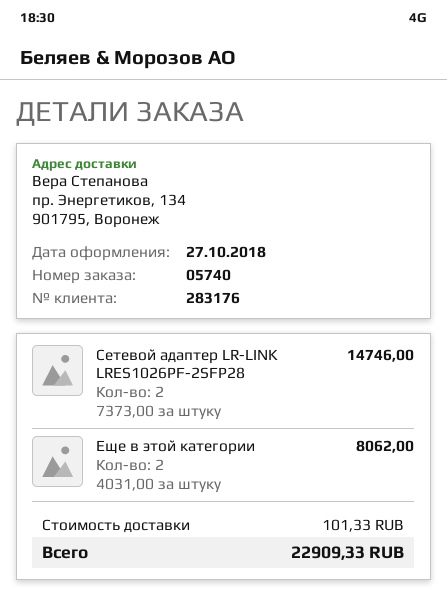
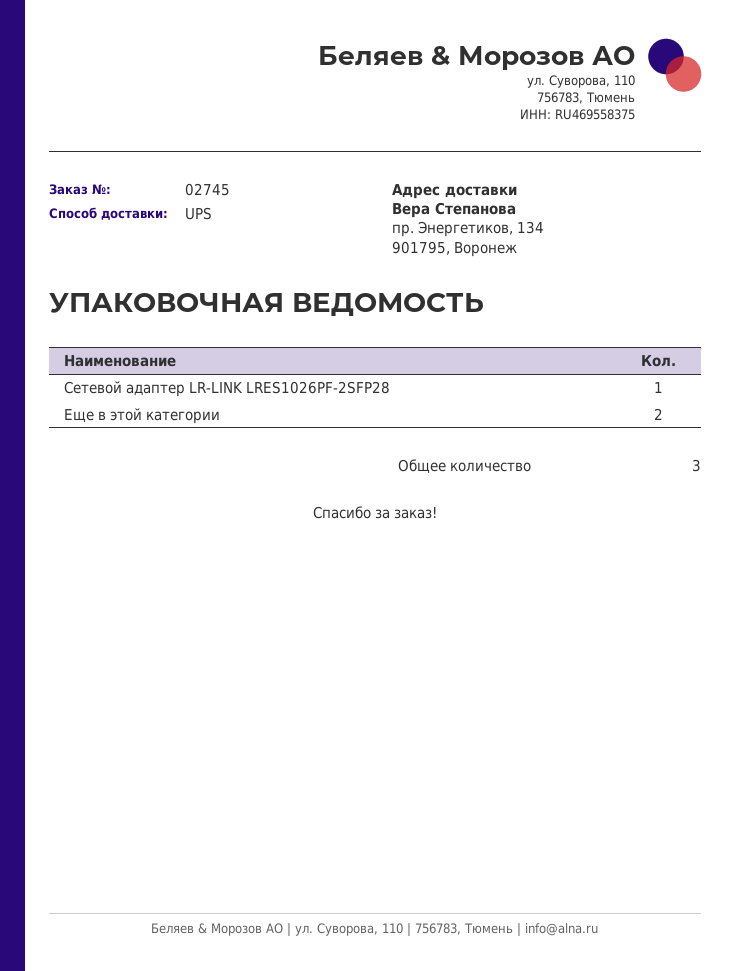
order number: 05740 -> 02745
Сетевой адаптер LR-LINK LRES1026PF-2SFP28: 2 -> 1

